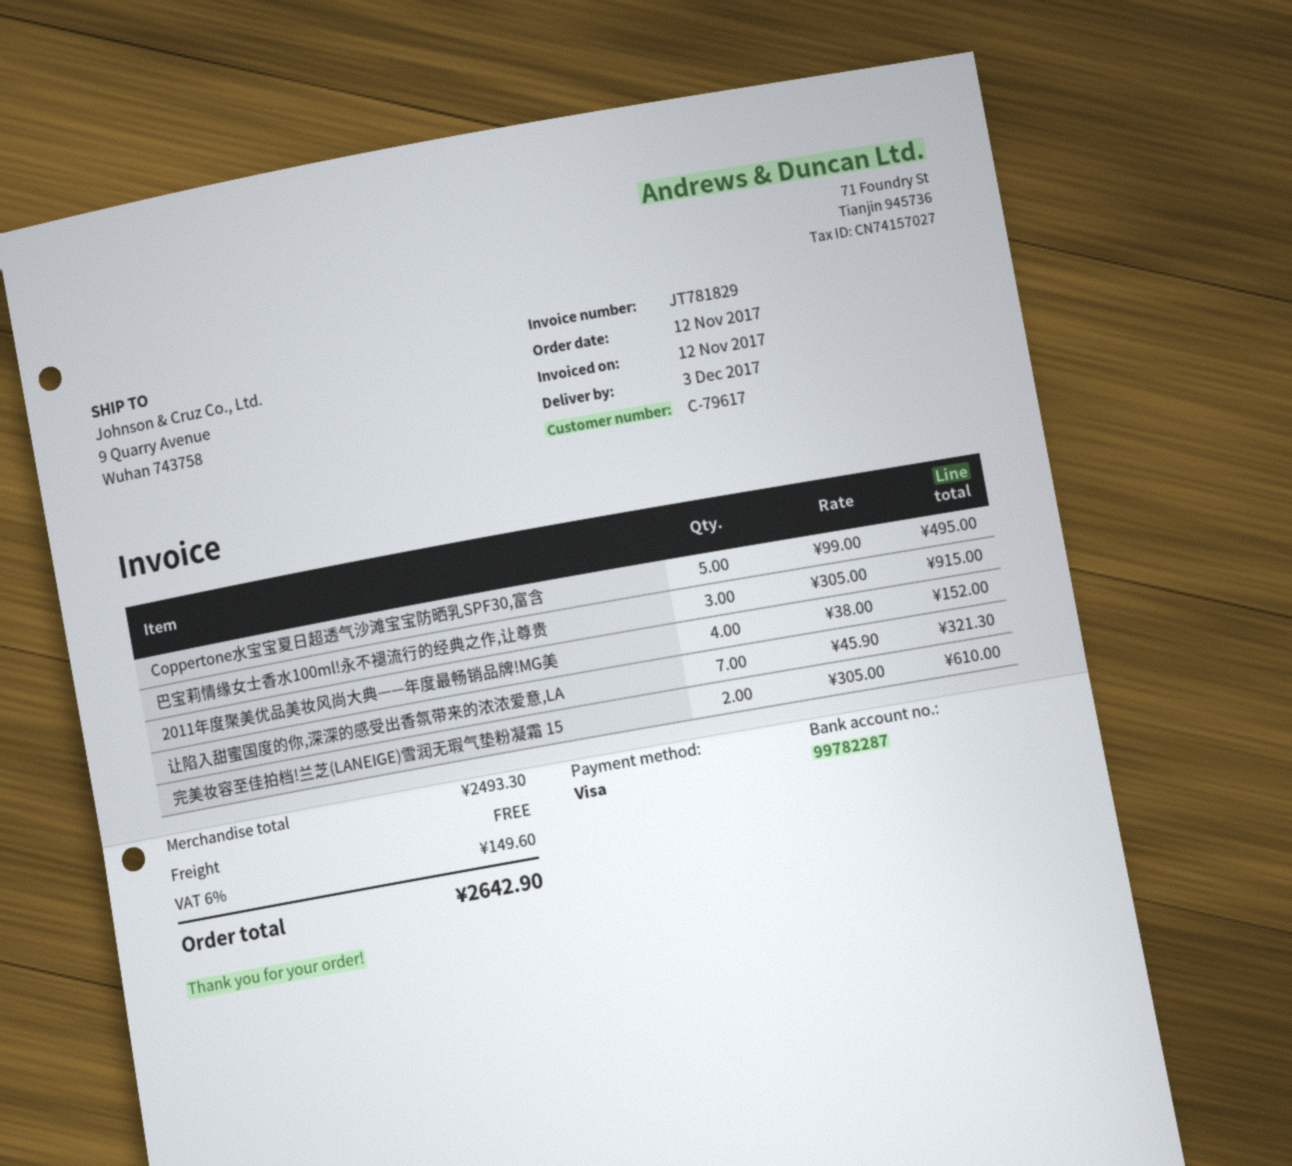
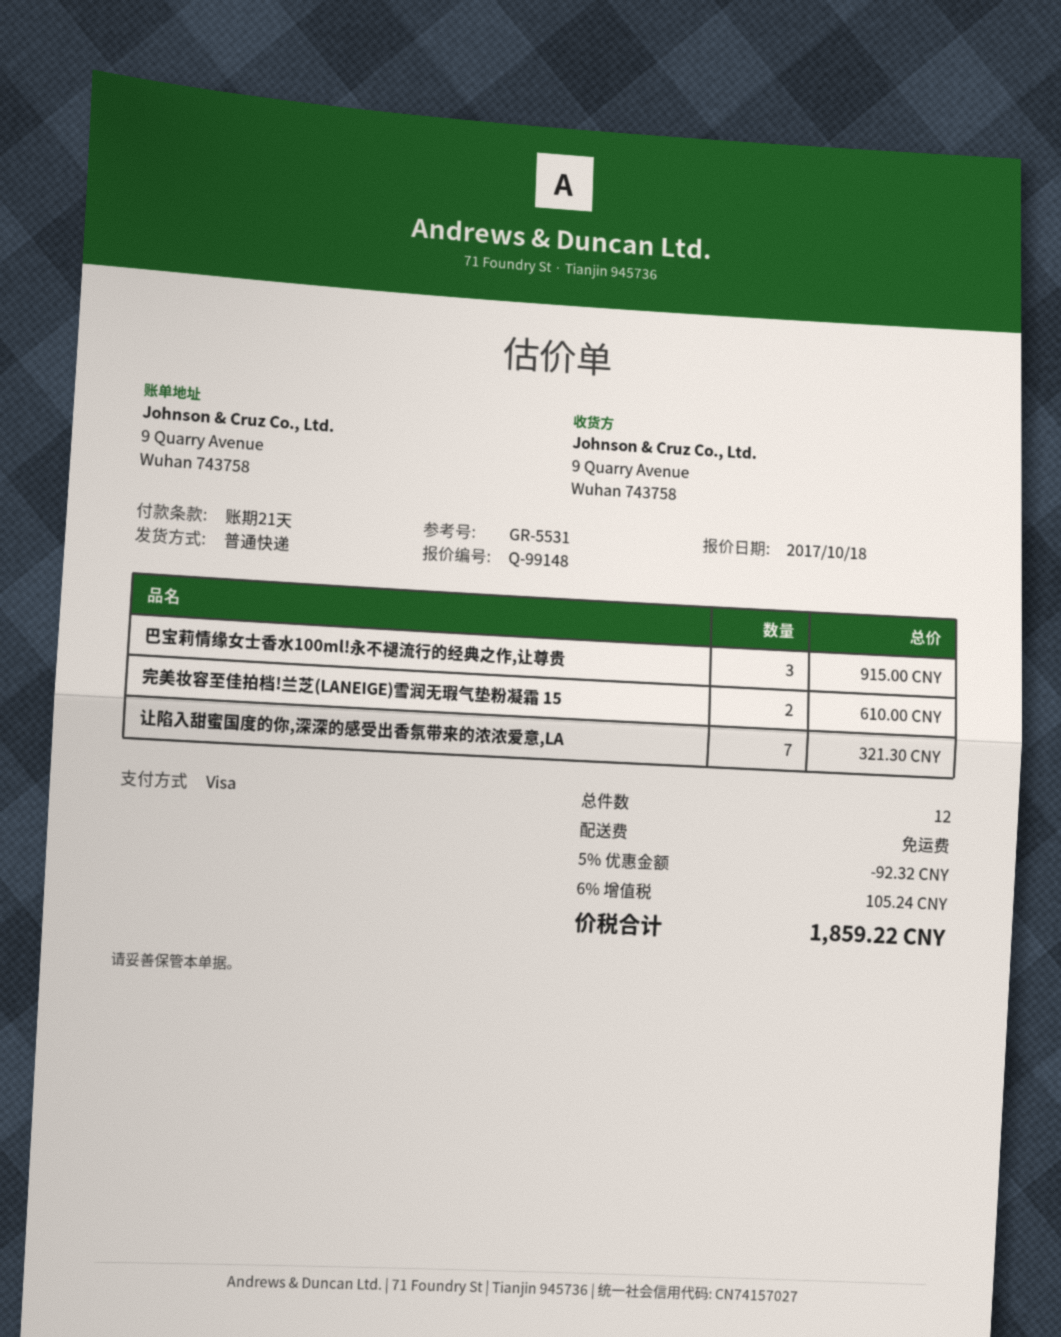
Coppertone水宝宝夏日超透气沙滩宝宝防晒乳SPF30,富含: 5 for 495.00 -> none
2011年度聚美优品美妆风尚大典——年度最畅销品牌!MG美: 4 for 152.00 -> none
discount: none -> 5% = 92.32
tax: 6% = 149.60 -> 6% = 105.24
total: 2642.90 -> 1859.22

